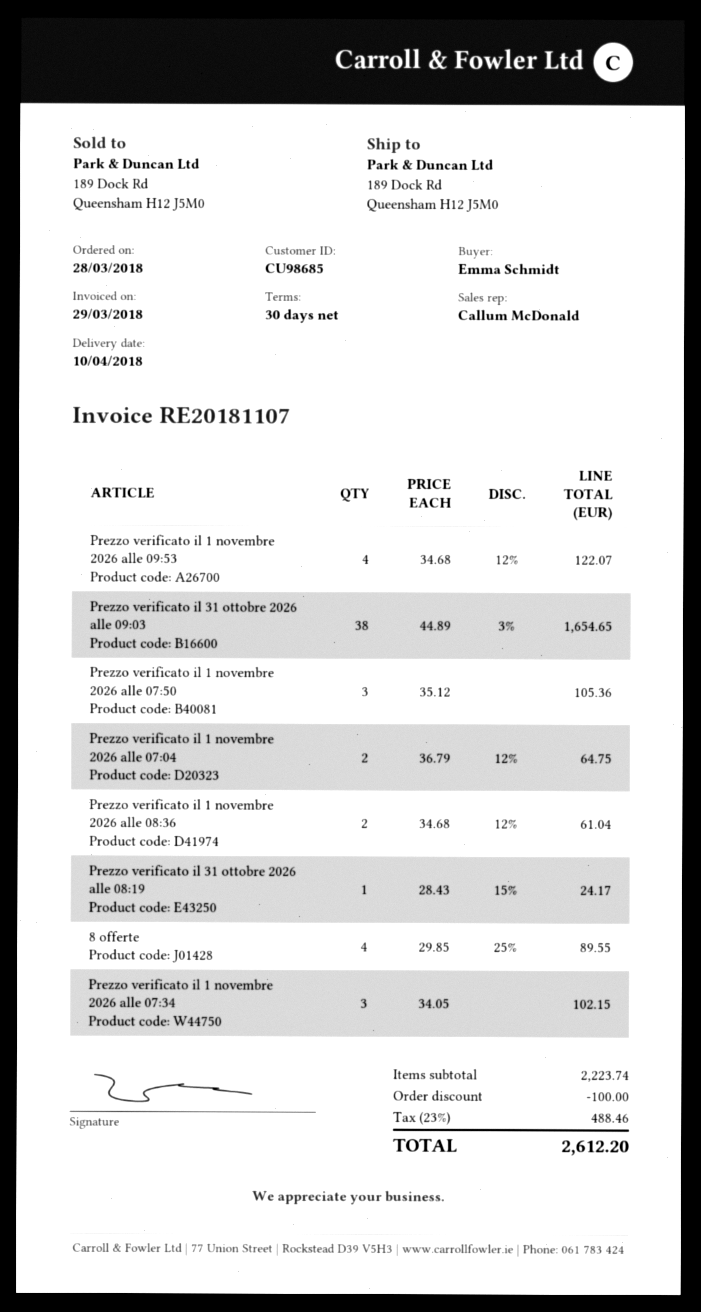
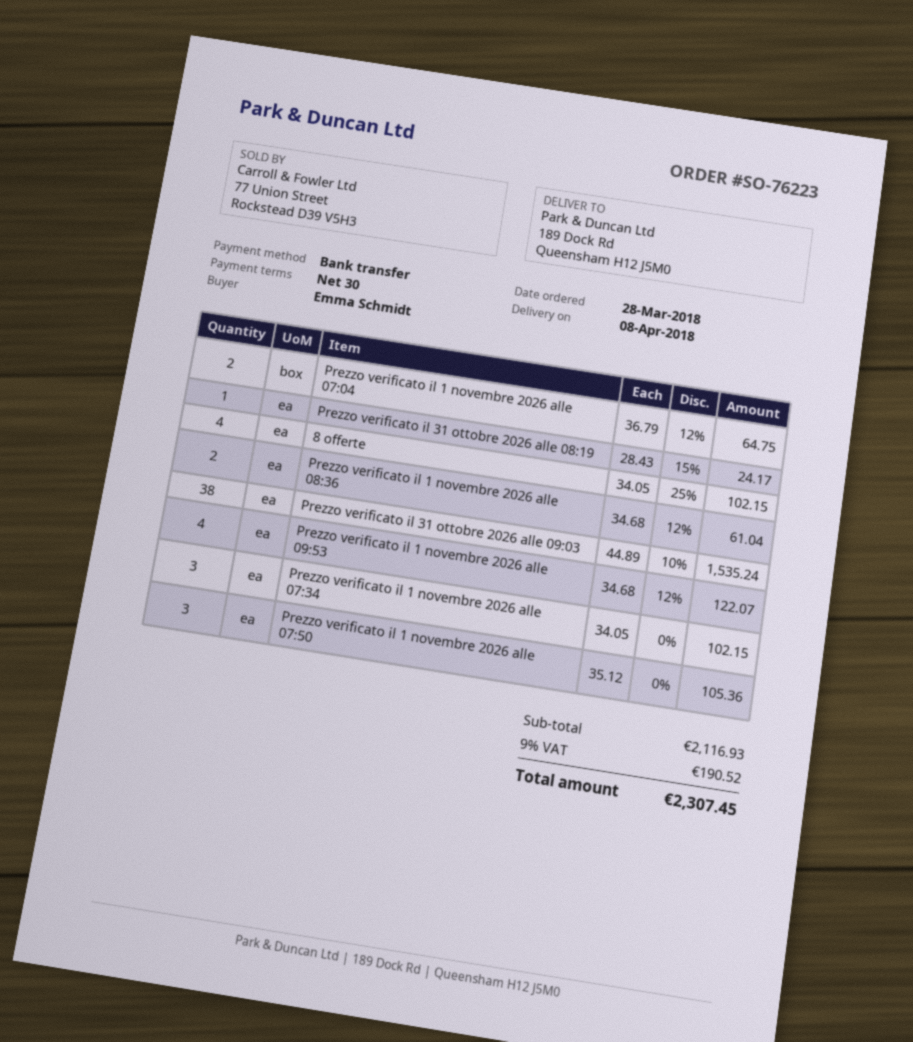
delivery date: 2018-04-10 -> 2018-04-08
Prezzo verificato il 31 ottobre 2026 alle 09:03: 38 x 44.89 - 3% = 1654.65 -> 38 x 44.89 - 10% = 1535.24
8 offerte: 4 x 29.85 - 25% = 89.55 -> 4 x 34.05 - 25% = 102.15
subtotal: 2223.74 -> 2116.93
discount: 100.00 -> none
tax: 23% = 488.46 -> 9% = 190.52
total: 2612.20 -> 2307.45

